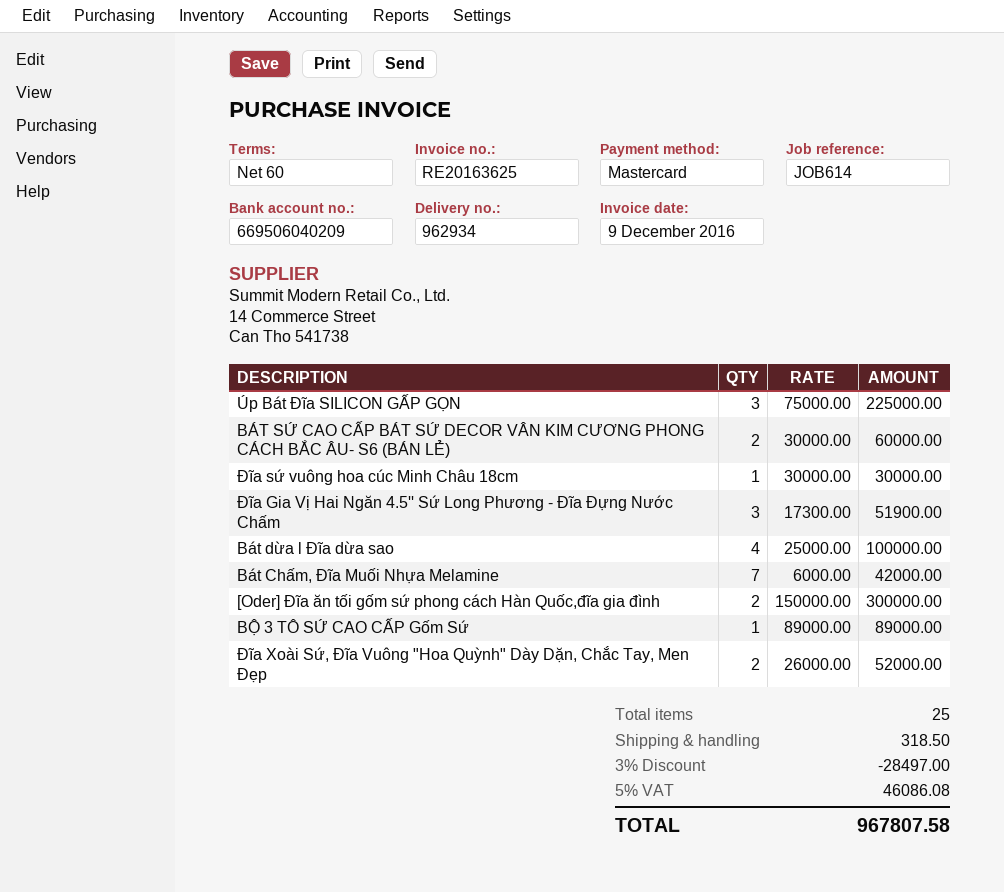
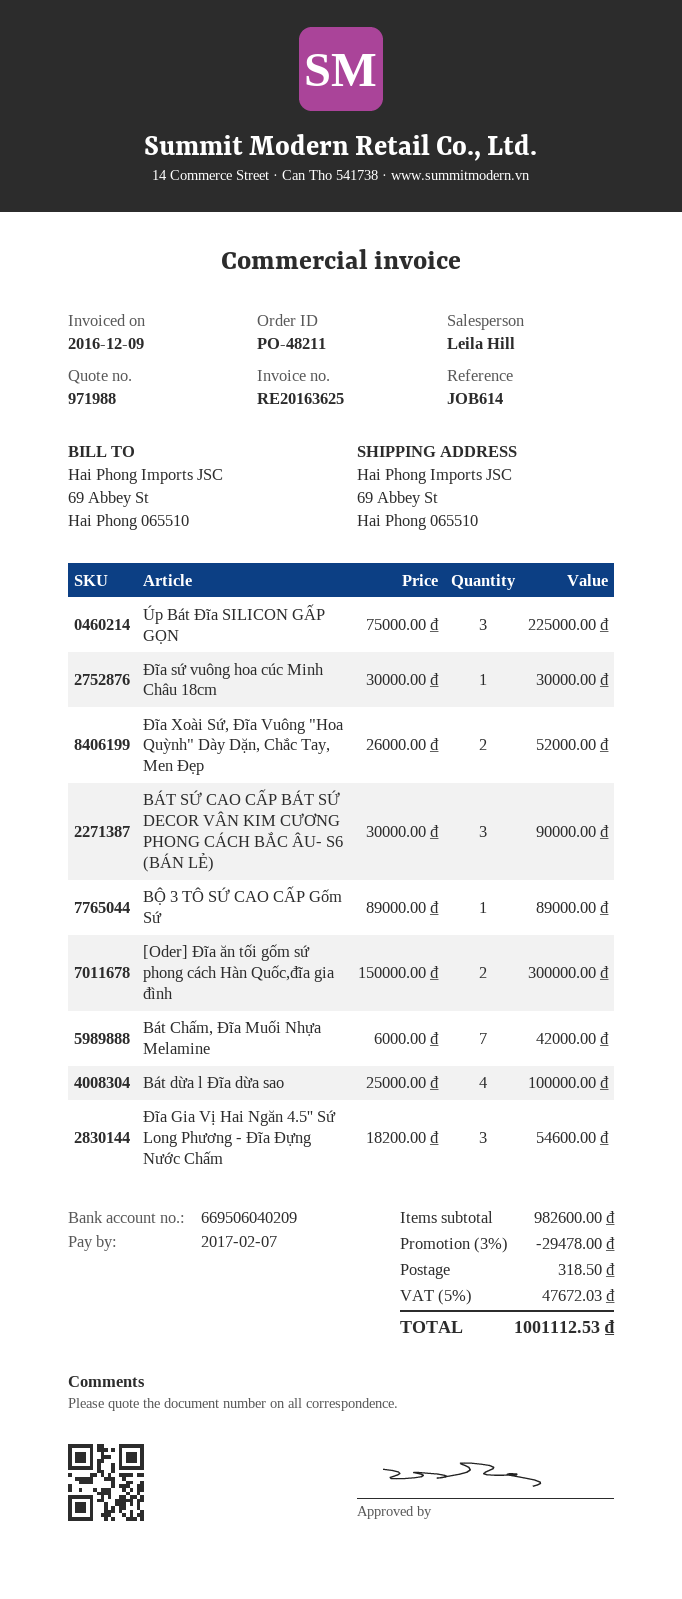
BÁT SỨ CAO CẤP BÁT SỨ DECOR VÂN KIM CƯƠNG PHONG CÁCH BẮC ÂU- S6 (BÁN LẺ): 2 x 30000.00 = 60000.00 -> 3 x 30000.00 = 90000.00
Đĩa Gia Vị Hai Ngăn 4.5'' Sứ Long Phương - Đĩa Đựng Nước Chấm: 3 x 17300.00 = 51900.00 -> 3 x 18200.00 = 54600.00
discount: 3% = 28497.00 -> 3% = 29478.00
tax: 5% = 46086.08 -> 5% = 47672.03
total: 967807.58 -> 1001112.53

